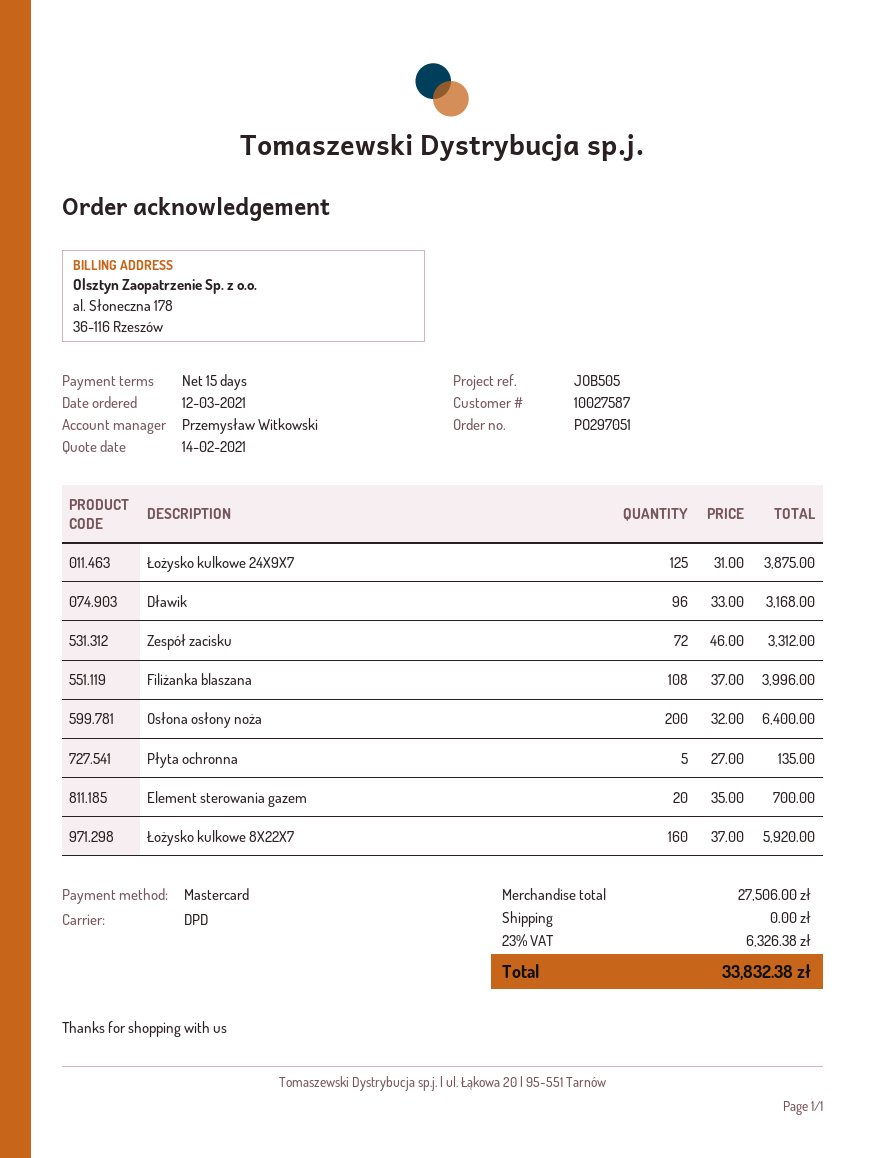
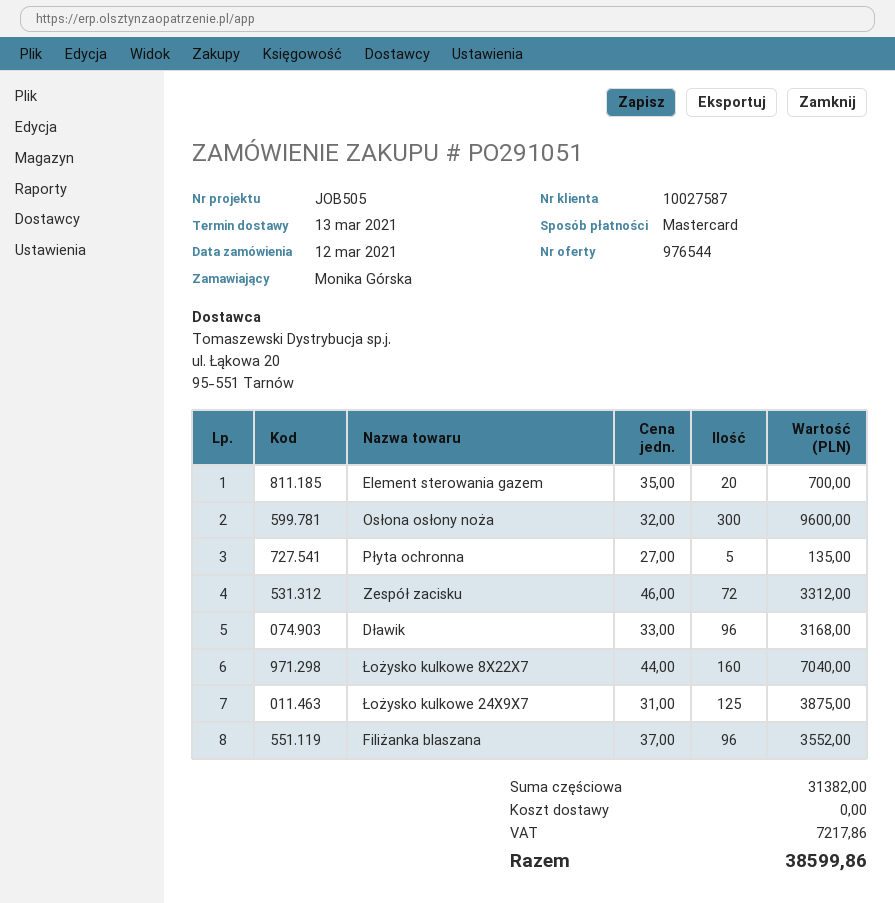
order number: PO297051 -> PO291051
Filiżanka blaszana: 108 x 37.00 = 3996.00 -> 96 x 37.00 = 3552.00
Osłona osłony noża: 200 x 32.00 = 6400.00 -> 300 x 32.00 = 9600.00
Łożysko kulkowe 8X22X7: 160 x 37.00 = 5920.00 -> 160 x 44.00 = 7040.00
subtotal: 27506.00 -> 31382.00
tax: 6326.38 -> 7217.86
total: 33832.38 -> 38599.86

